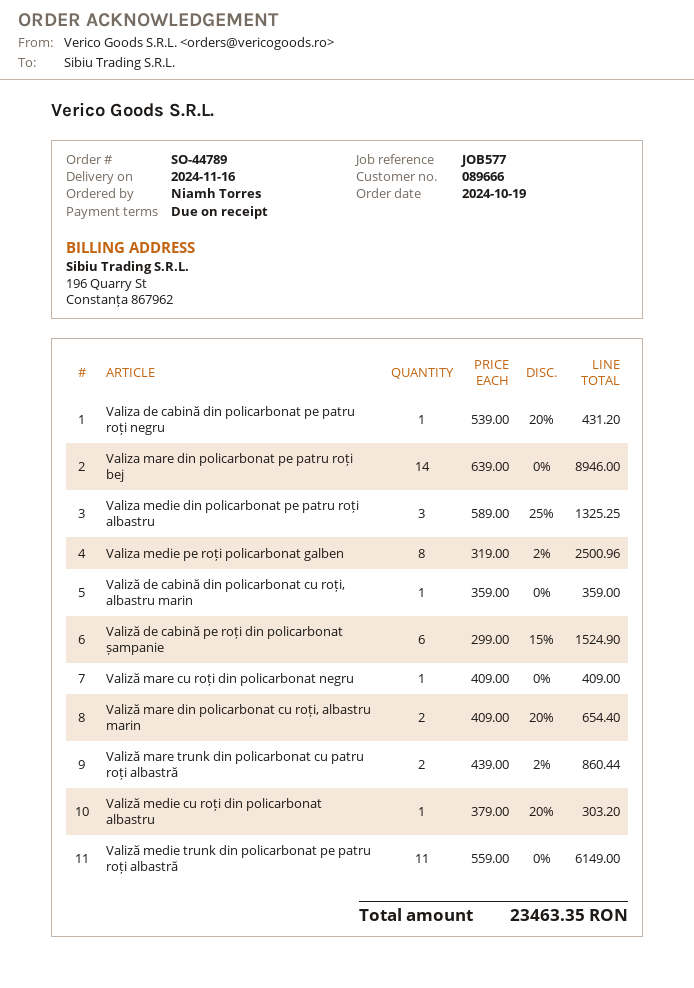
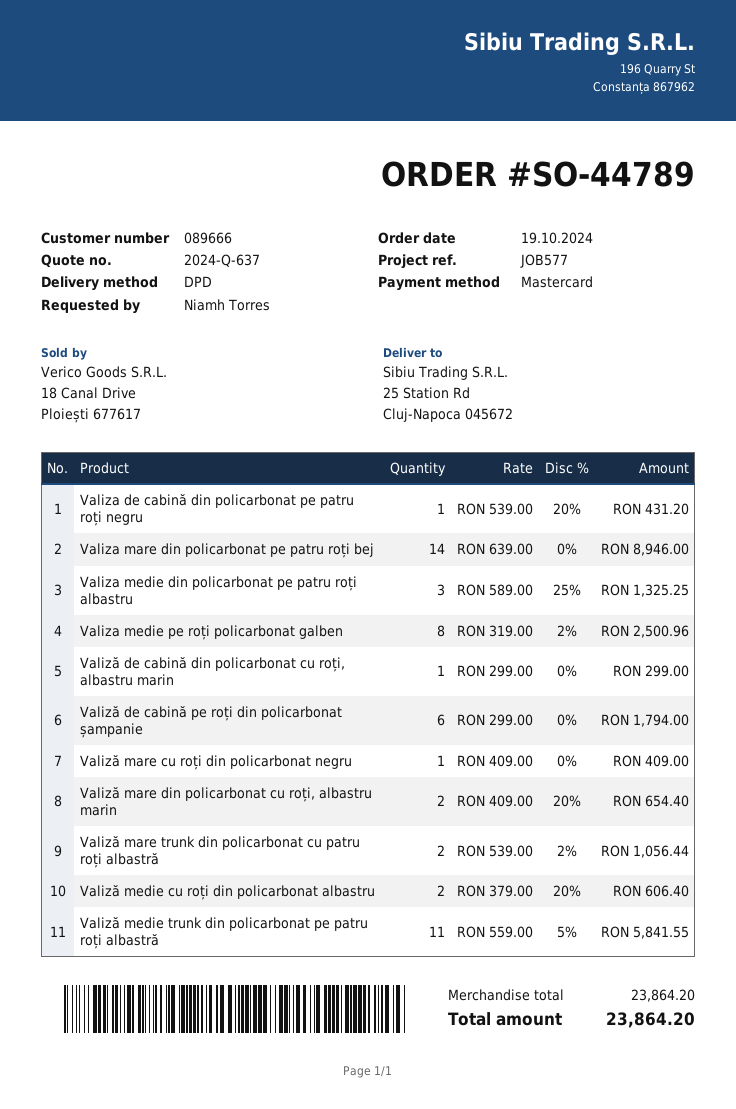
Valiză de cabină din policarbonat cu roți, albastru marin: 1 x 359.00 = 359.00 -> 1 x 299.00 = 299.00
Valiză de cabină pe roți din policarbonat șampanie: 6 x 299.00 - 15% = 1524.90 -> 6 x 299.00 = 1794.00
Valiză mare trunk din policarbonat cu patru roți albastră: 2 x 439.00 - 2% = 860.44 -> 2 x 539.00 - 2% = 1056.44
Valiză medie cu roți din policarbonat albastru: 1 x 379.00 - 20% = 303.20 -> 2 x 379.00 - 20% = 606.40
Valiză medie trunk din policarbonat pe patru roți albastră: 11 x 559.00 = 6149.00 -> 11 x 559.00 - 5% = 5841.55
total: 23463.35 -> 23864.20

